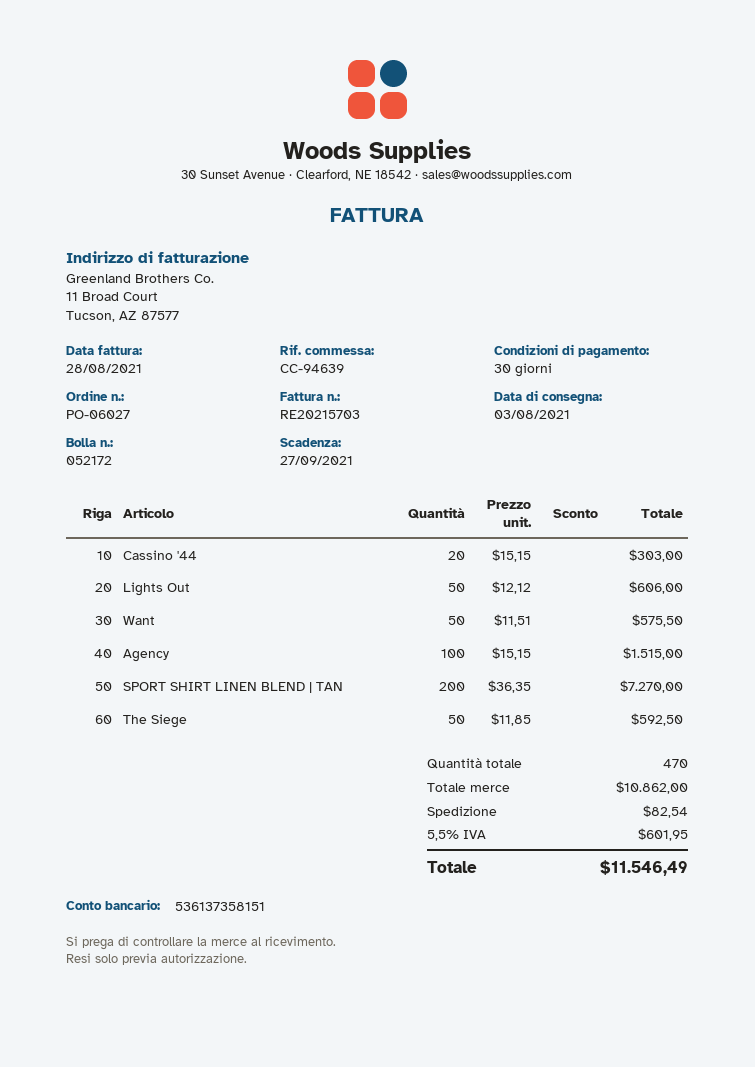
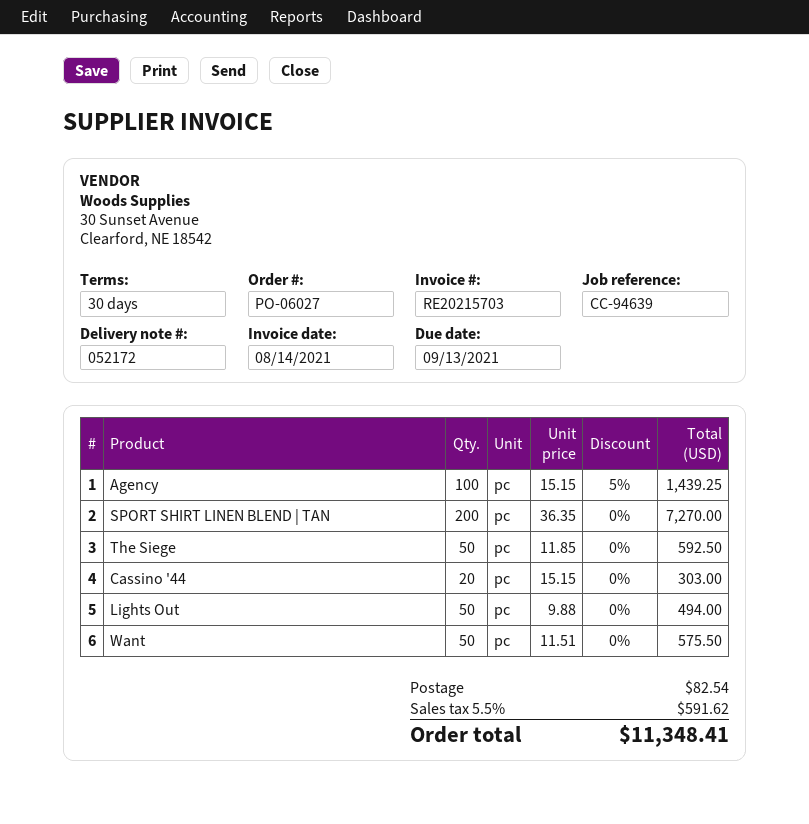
invoice date: 2021-08-28 -> 2021-08-14
due date: 2021-09-27 -> 2021-09-13
Lights Out: 50 x 12.12 = 606.00 -> 50 x 9.88 = 494.00
Agency: 100 x 15.15 = 1515.00 -> 100 x 15.15 - 5% = 1439.25
tax: 5.5% = 601.95 -> 5.5% = 591.62
total: 11546.49 -> 11348.41

